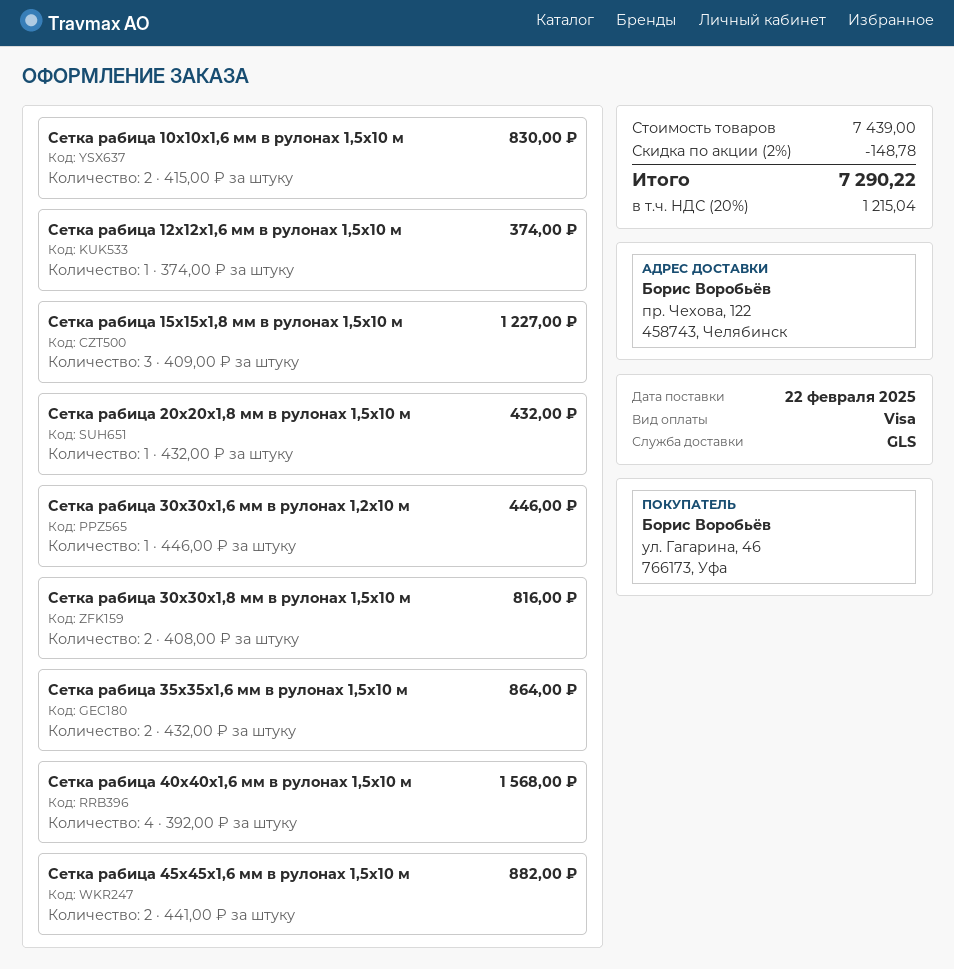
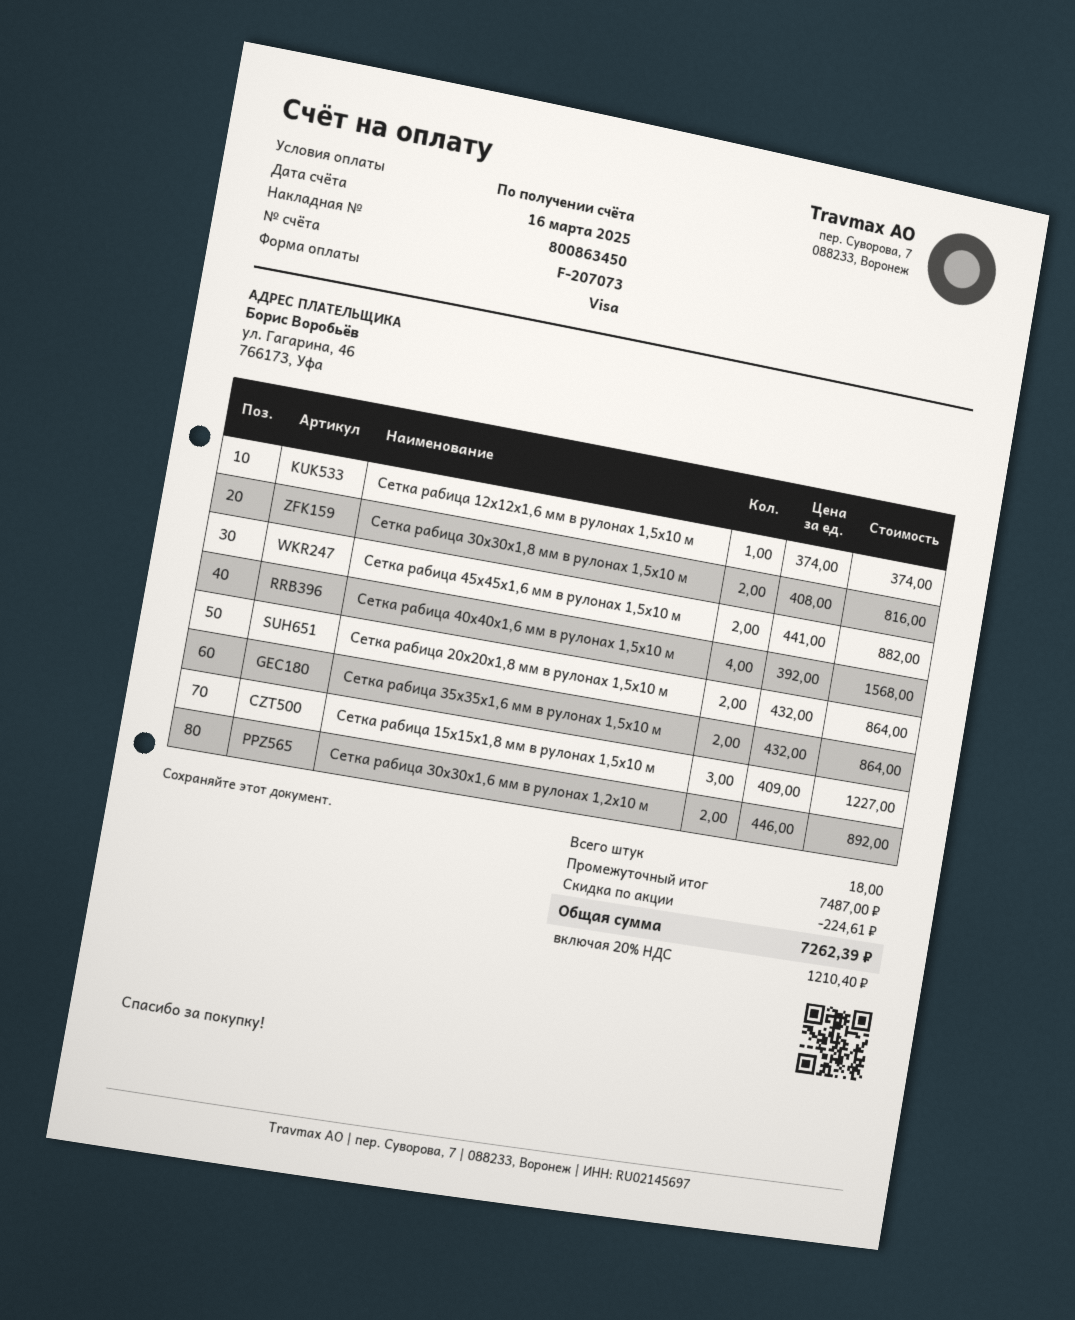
Сетка рабица 10х10х1,6 мм в рулонах 1,5х10 м: 2 x 415.00 = 830.00 -> none
Сетка рабица 20х20х1,8 мм в рулонах 1,5х10 м: 1 x 432.00 = 432.00 -> 2 x 432.00 = 864.00
Сетка рабица 30х30х1,6 мм в рулонах 1,2х10 м: 1 x 446.00 = 446.00 -> 2 x 446.00 = 892.00
subtotal: 7439.00 -> 7487.00
discount: 148.78 -> 224.61
tax: 20% = 1215.04 -> 20% = 1210.40
total: 7290.22 -> 7262.39

